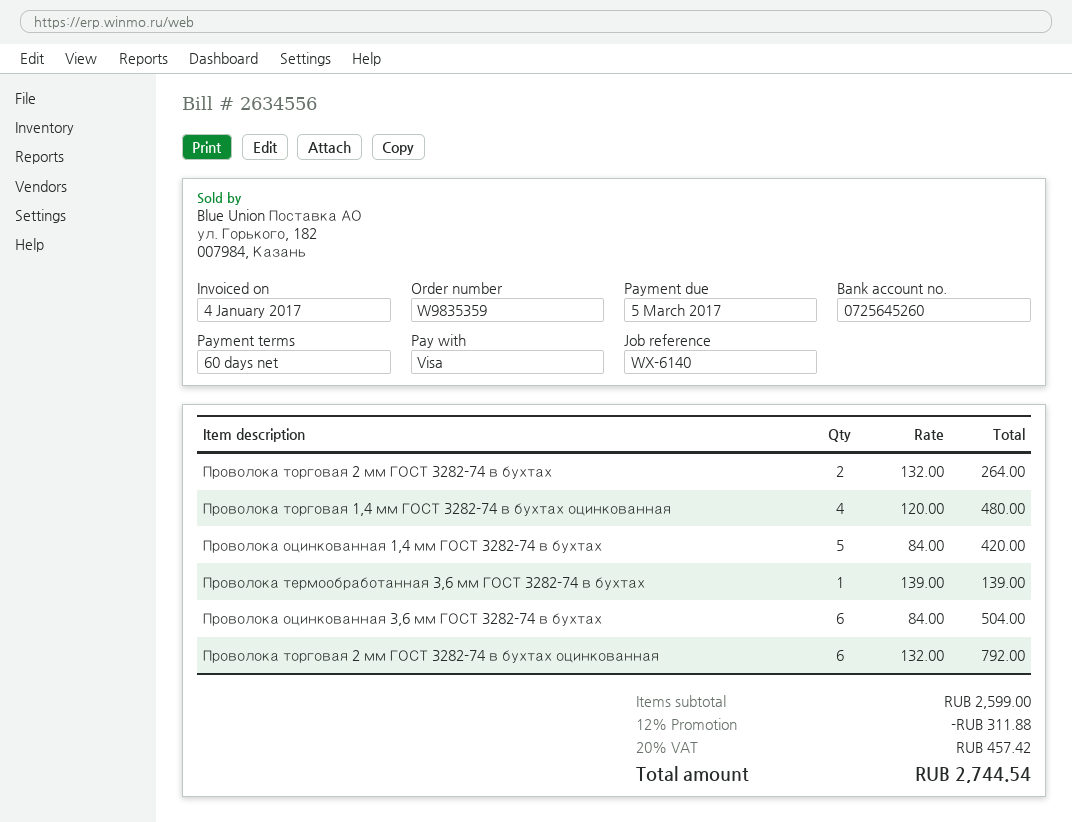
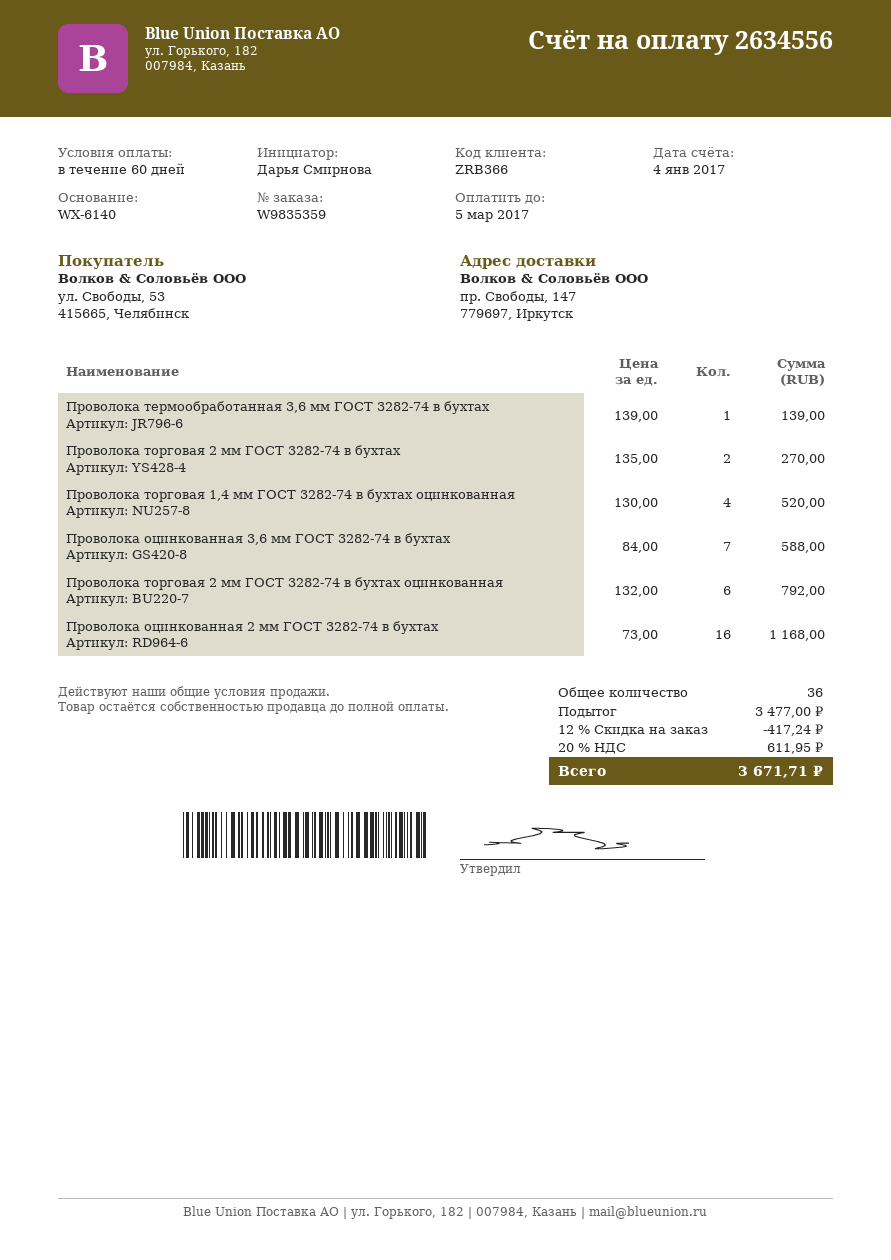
Проволока торговая 2 мм ГОСТ 3282-74 в бухтах: 2 x 132.00 = 264.00 -> 2 x 135.00 = 270.00
Проволока торговая 1,4 мм ГОСТ 3282-74 в бухтах оцинкованная: 4 x 120.00 = 480.00 -> 4 x 130.00 = 520.00
Проволока оцинкованная 1,4 мм ГОСТ 3282-74 в бухтах: 5 x 84.00 = 420.00 -> none
Проволока оцинкованная 3,6 мм ГОСТ 3282-74 в бухтах: 6 x 84.00 = 504.00 -> 7 x 84.00 = 588.00
Проволока оцинкованная 2 мм ГОСТ 3282-74 в бухтах: none -> 16 x 73.00 = 1168.00
subtotal: 2599.00 -> 3477.00
discount: 12% = 311.88 -> 12% = 417.24
tax: 20% = 457.42 -> 20% = 611.95
total: 2744.54 -> 3671.71

